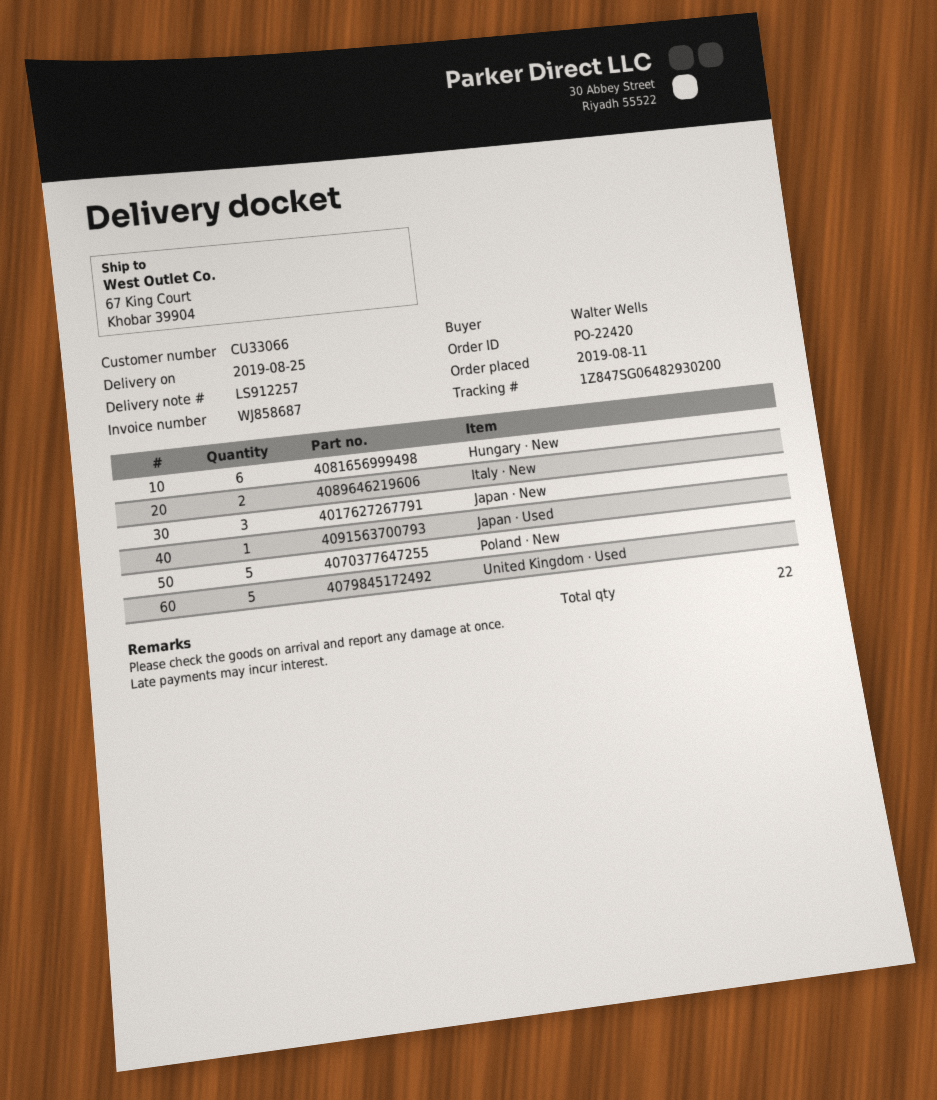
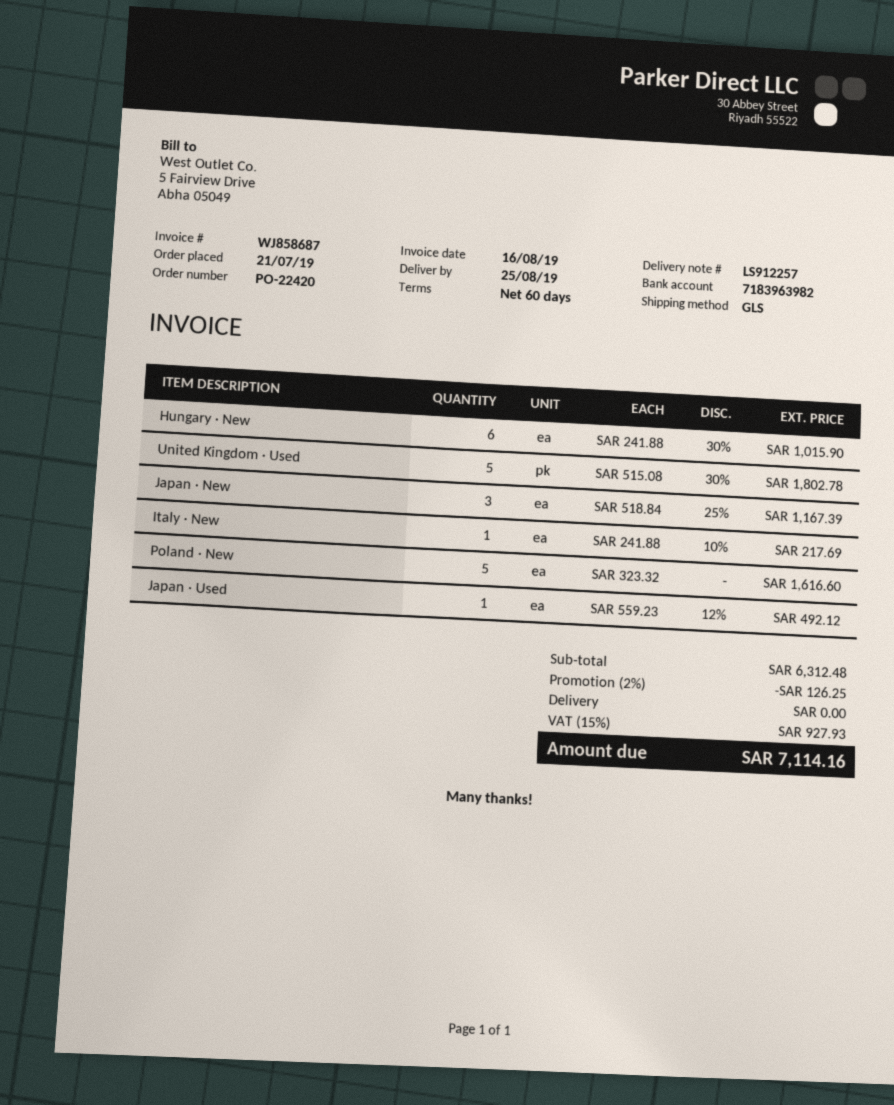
order date: 2019-08-11 -> 2019-07-21
Italy · New: 2 -> 1

